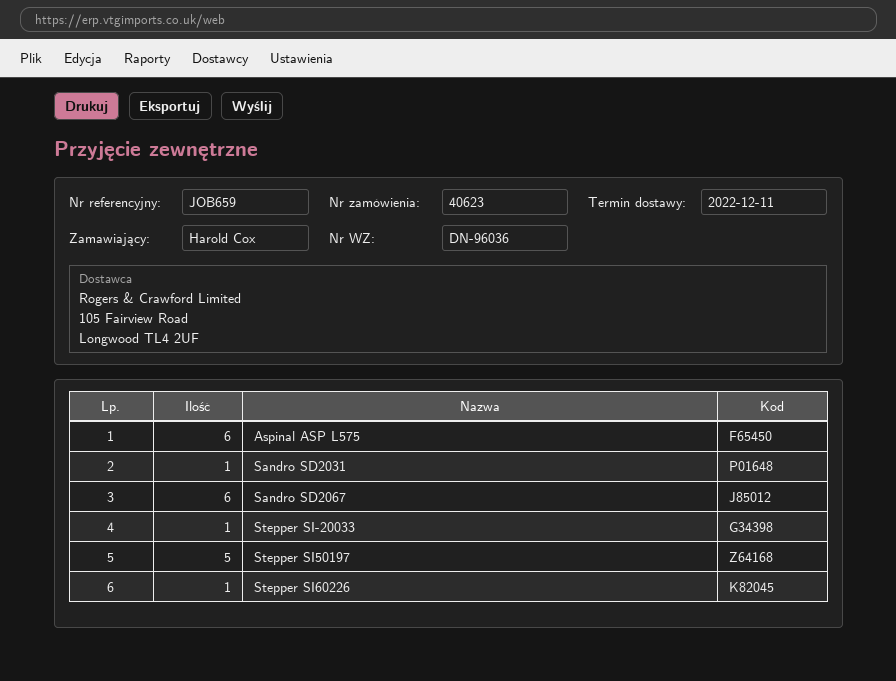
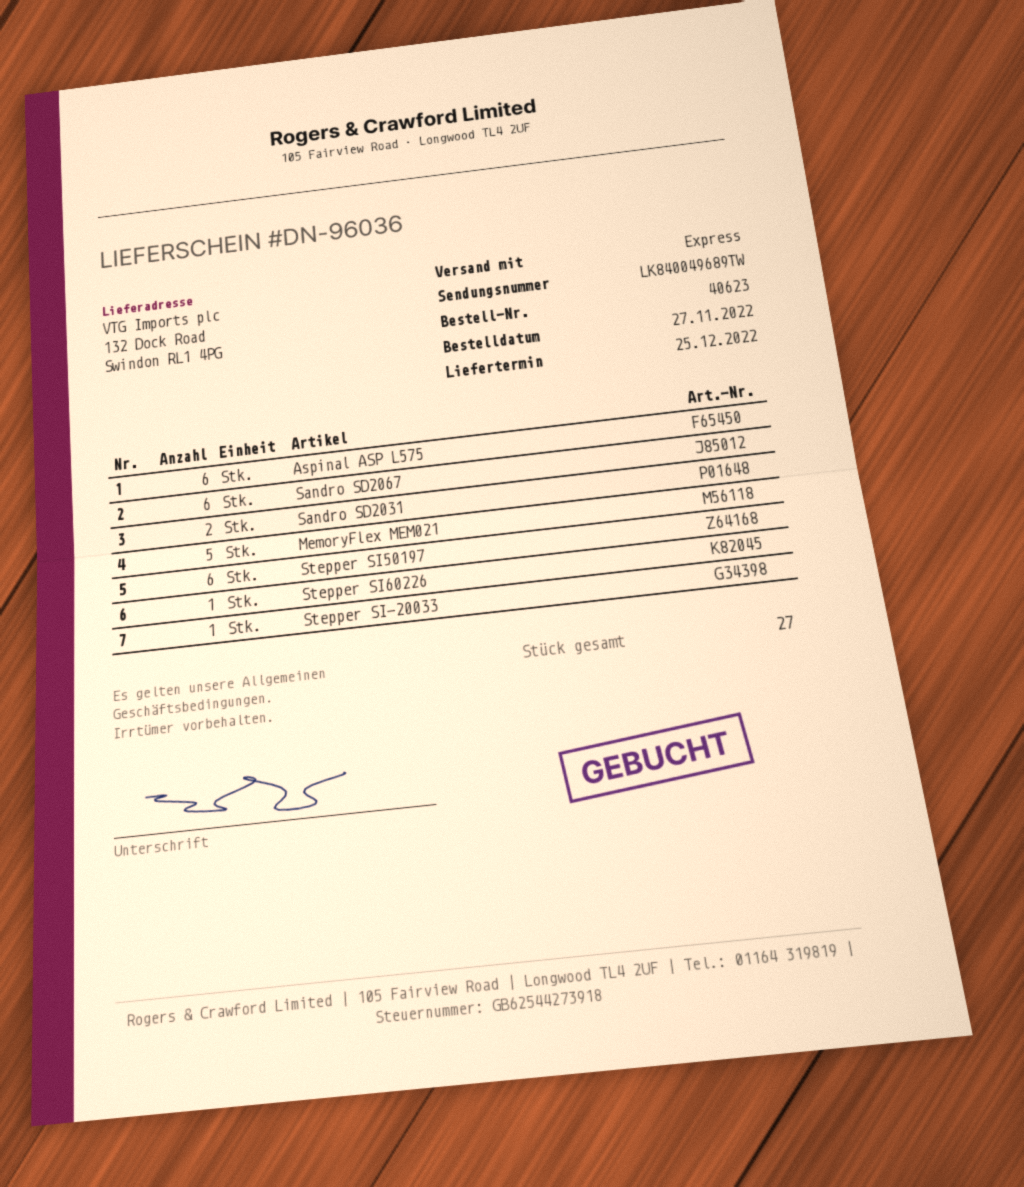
delivery date: 2022-12-11 -> 2022-12-25
Sandro SD2031: 1 -> 2
Stepper SI50197: 5 -> 6
MemoryFlex MEM021: none -> 5

